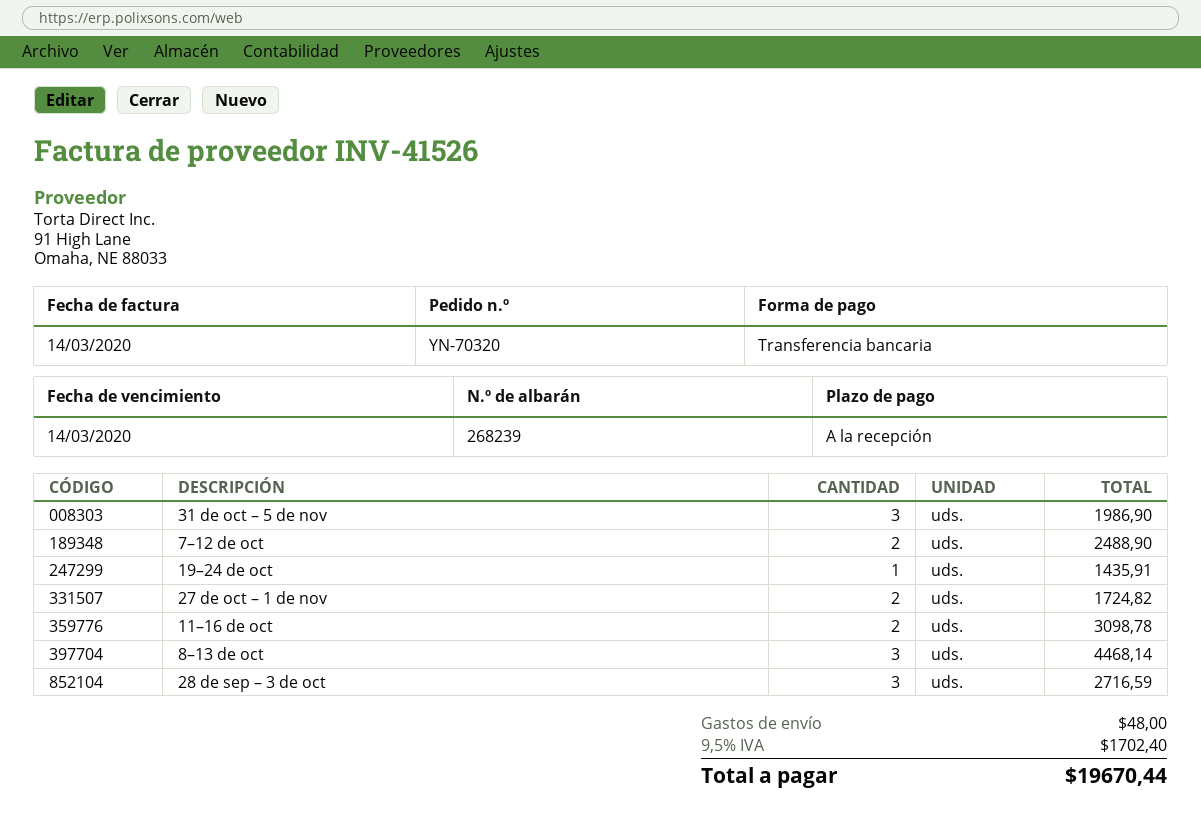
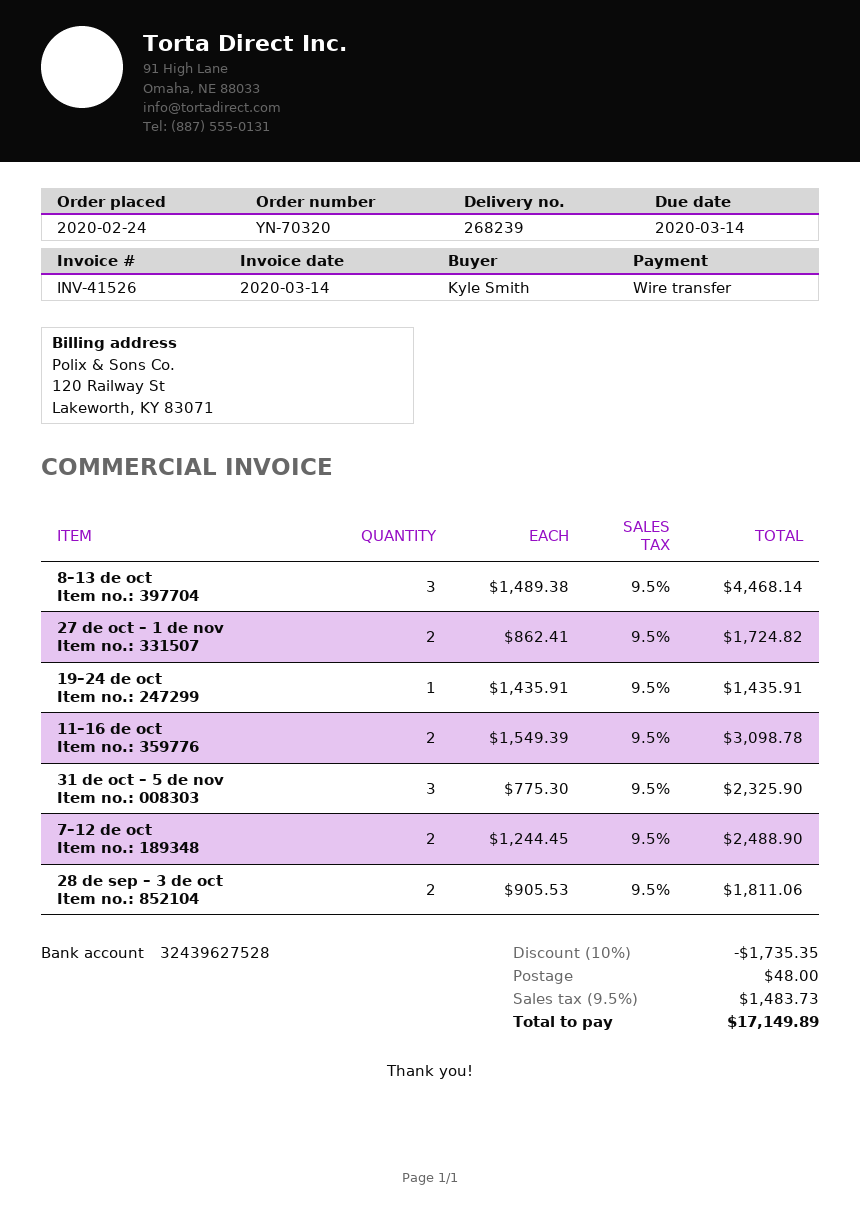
31 de oct – 5 de nov: 3 for 1986.90 -> 3 for 2325.90
28 de sep – 3 de oct: 3 for 2716.59 -> 2 for 1811.06
discount: none -> 10% = 1735.35
tax: 9.5% = 1702.40 -> 9.5% = 1483.73
total: 19670.44 -> 17149.89

